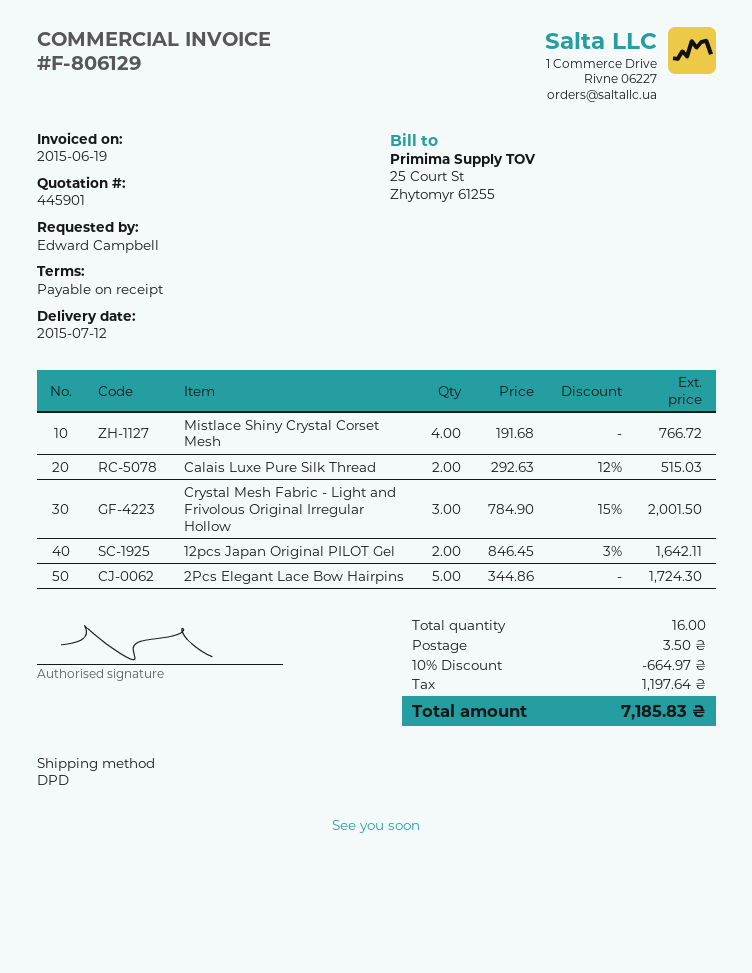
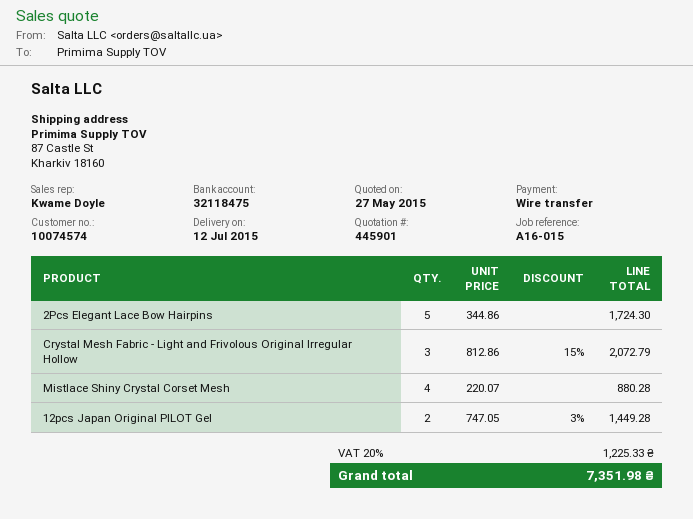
Mistlace Shiny Crystal Corset Mesh: 4 x 191.68 = 766.72 -> 4 x 220.07 = 880.28
Calais Luxe Pure Silk Thread: 2 x 292.63 - 12% = 515.03 -> none
Crystal Mesh Fabric - Light and Frivolous Original Irregular Hollow: 3 x 784.90 - 15% = 2001.50 -> 3 x 812.86 - 15% = 2072.79
12pcs Japan Original PILOT Gel: 2 x 846.45 - 3% = 1642.11 -> 2 x 747.05 - 3% = 1449.28
discount: 10% = 664.97 -> none
shipping: 3.50 -> none
tax: 1197.64 -> 1225.33
total: 7185.83 -> 7351.98

